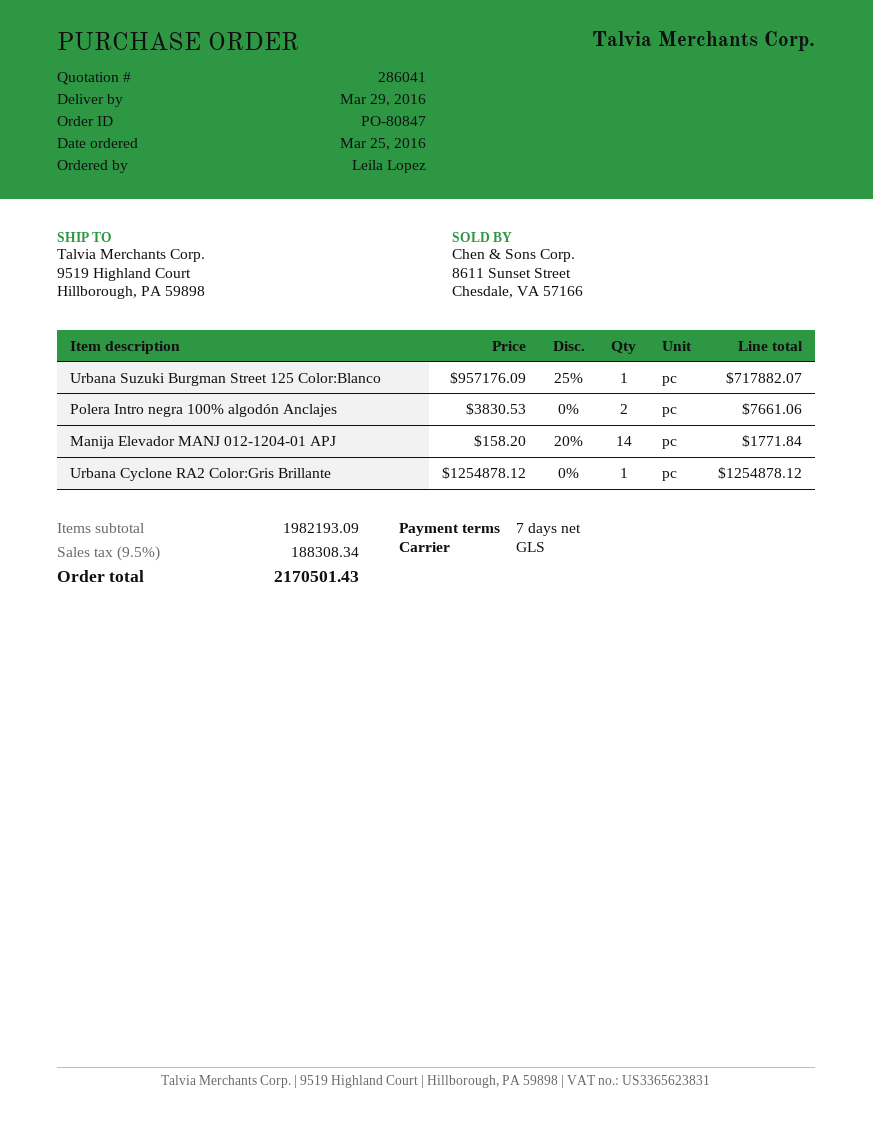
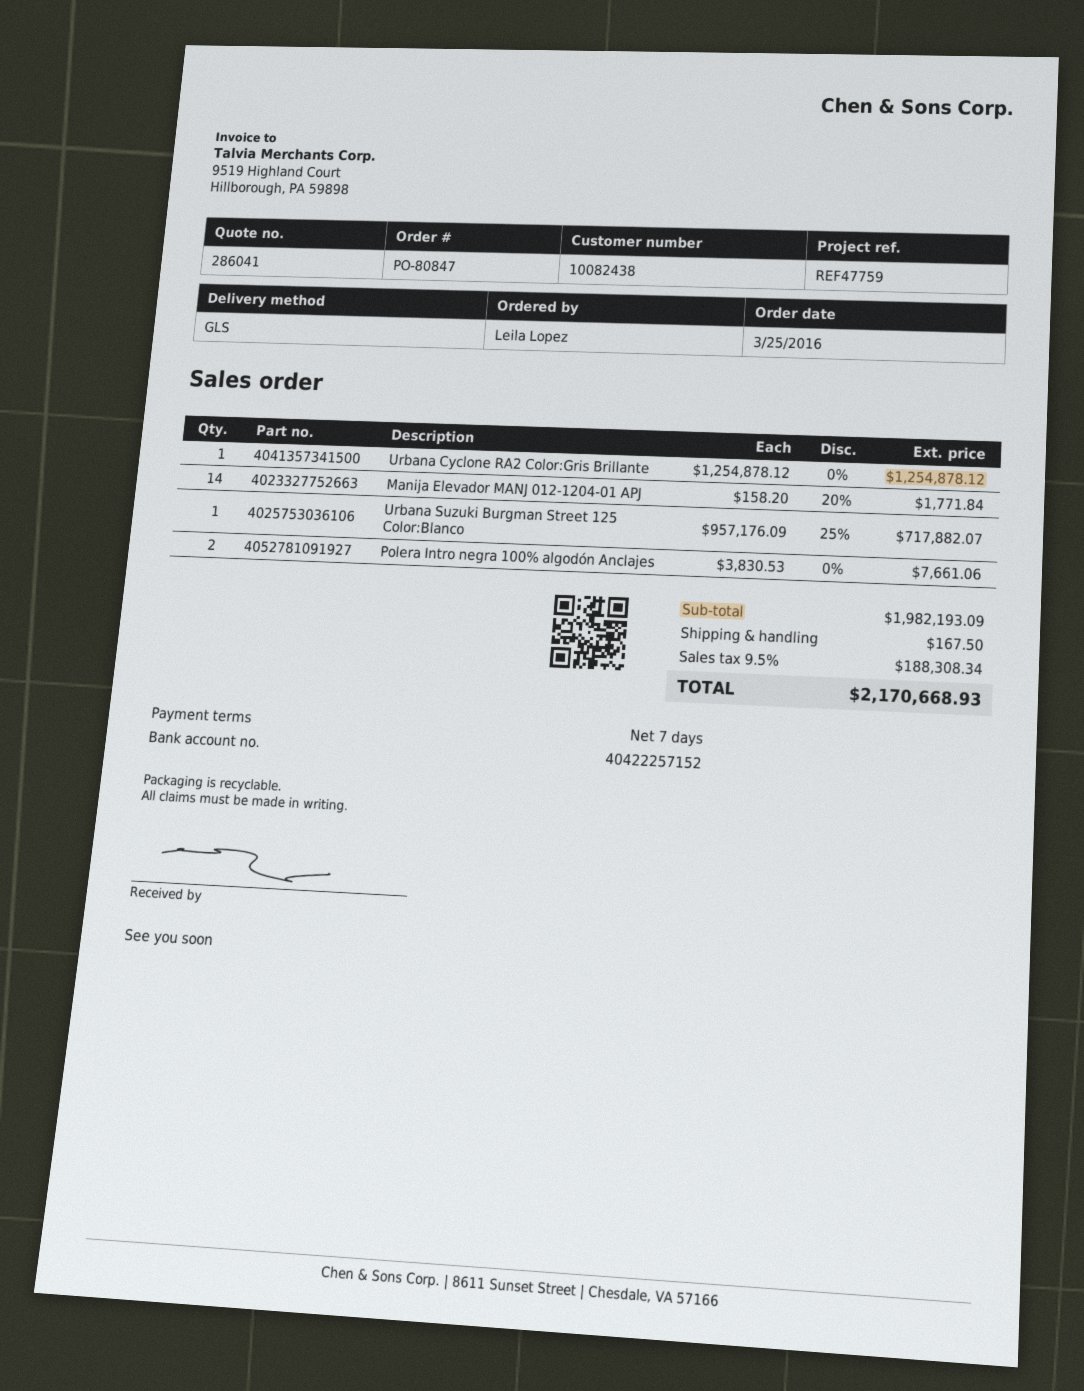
shipping: none -> 167.50
total: 2170501.43 -> 2170668.93

